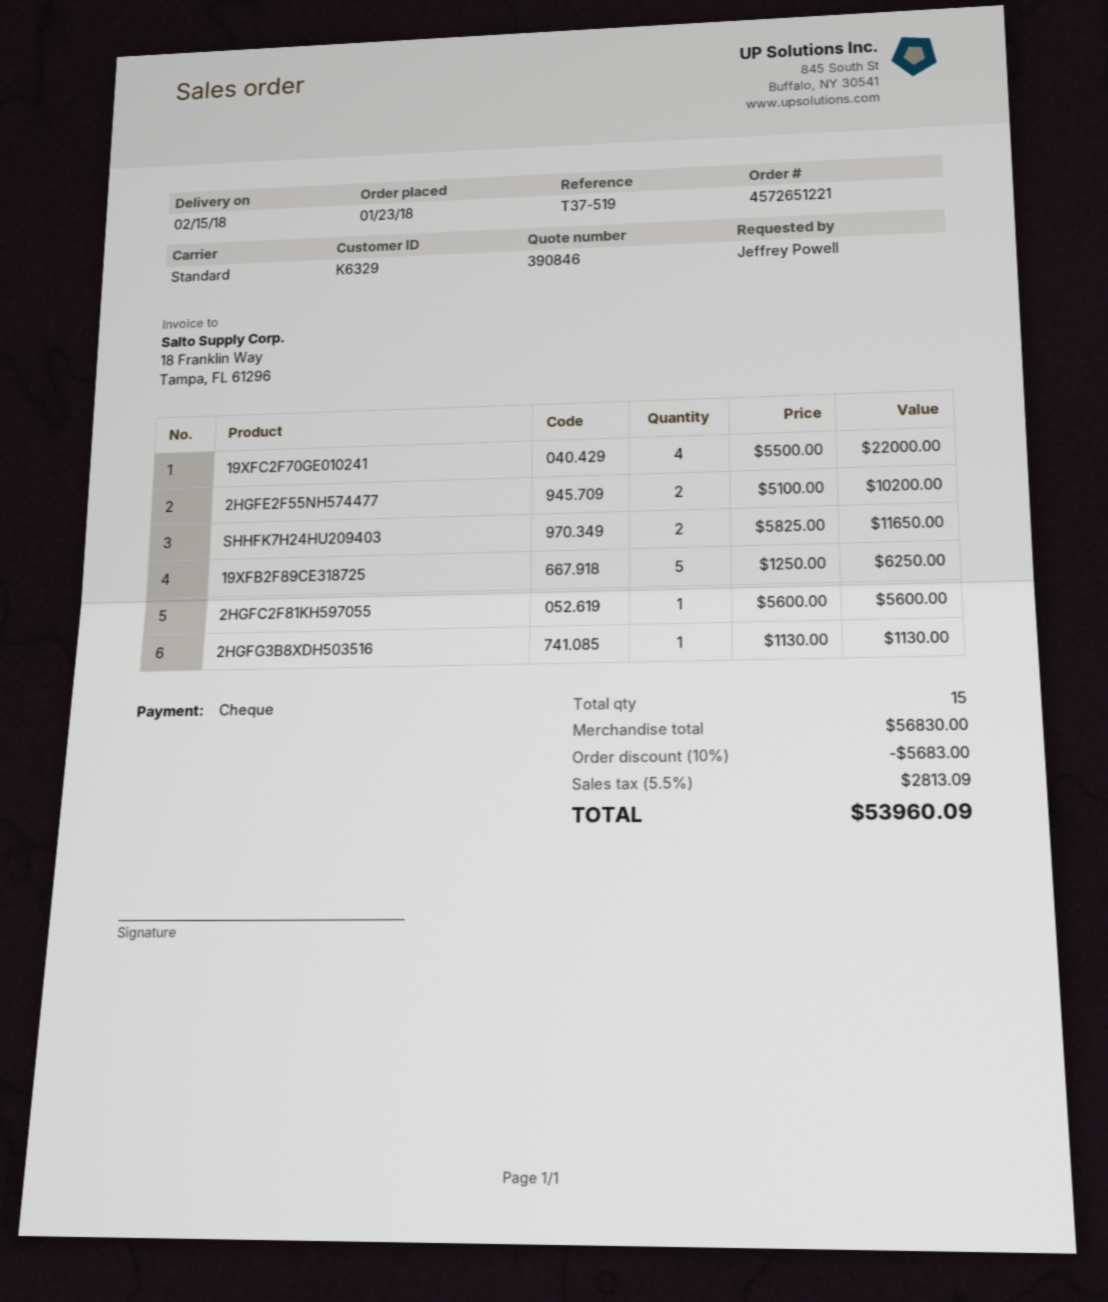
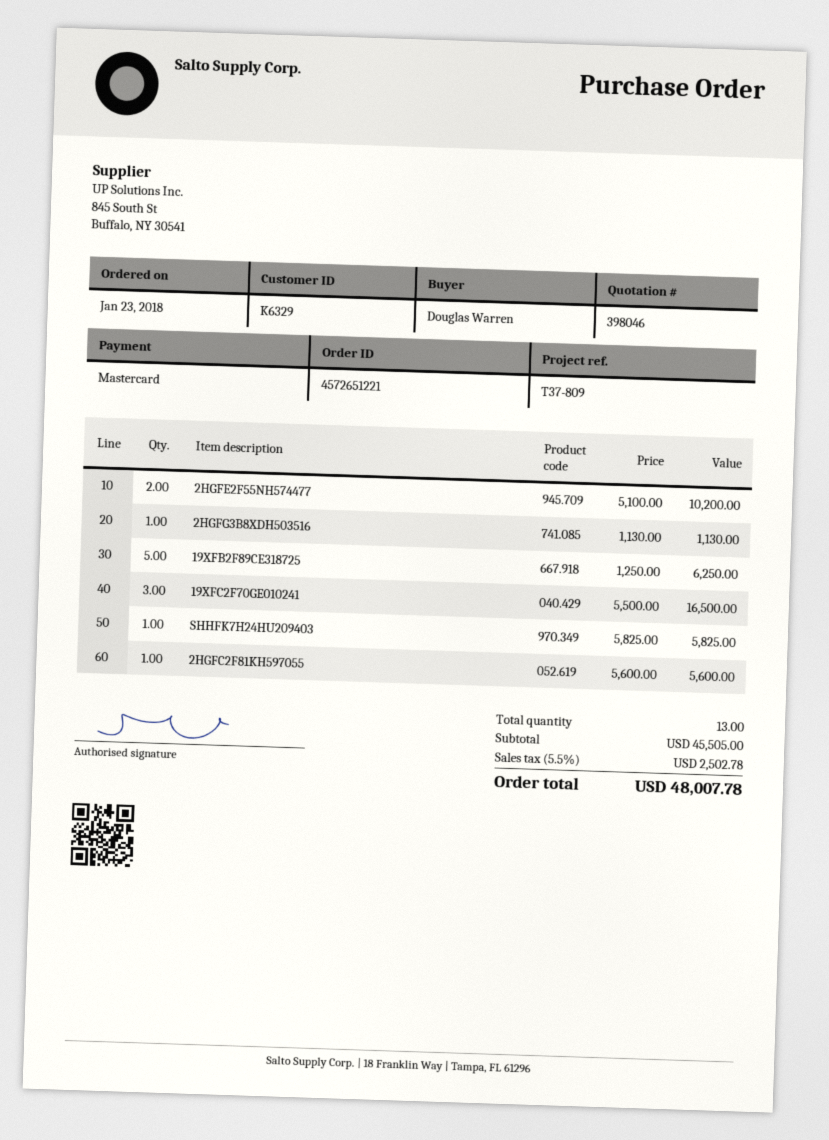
quote number: 390846 -> 398046
reference: T37-519 -> T37-809
ordered by: Jeffrey Powell -> Douglas Warren
payment method: cheque -> Mastercard
19XFC2F70GE010241: 4 x 5500.00 = 22000.00 -> 3 x 5500.00 = 16500.00
SHHFK7H24HU209403: 2 x 5825.00 = 11650.00 -> 1 x 5825.00 = 5825.00
total quantity: 15 -> 13
subtotal: 56830.00 -> 45505.00
discount: 10% = 5683.00 -> none
tax: 5.5% = 2813.09 -> 5.5% = 2502.78
total: 53960.09 -> 48007.78

